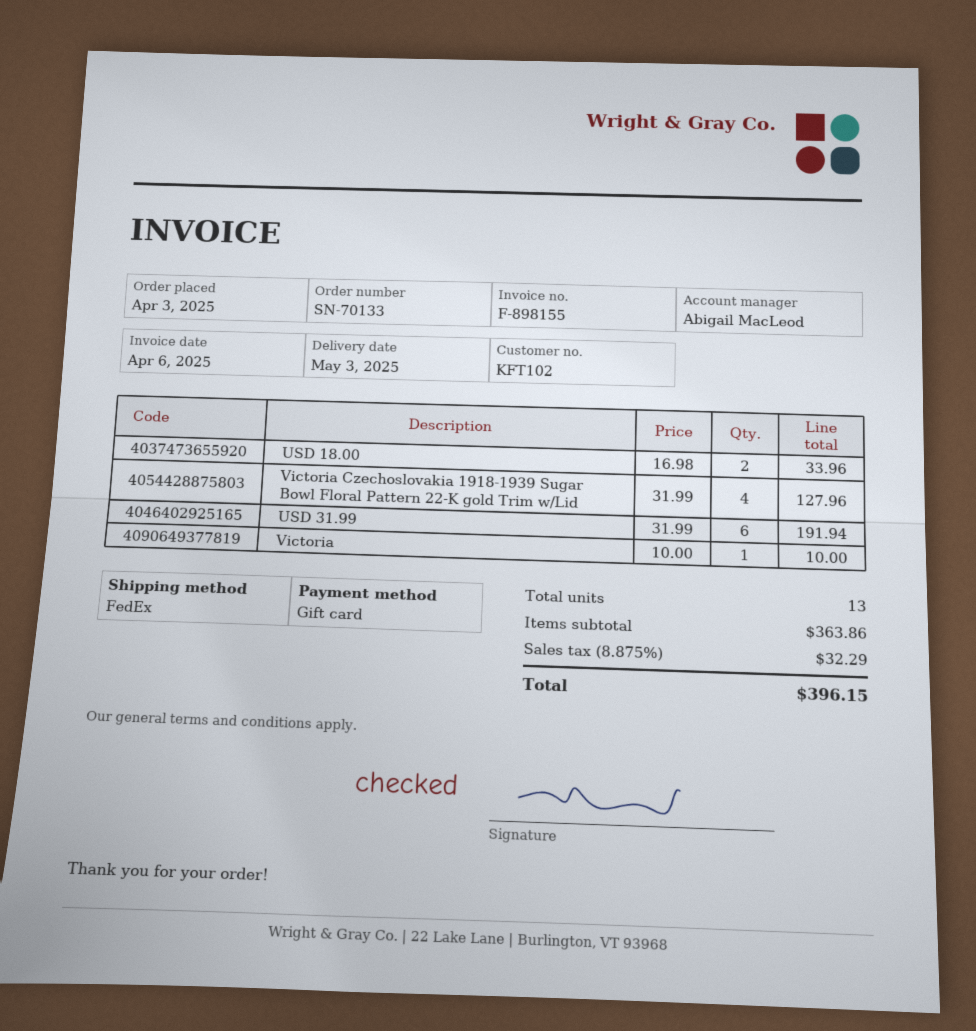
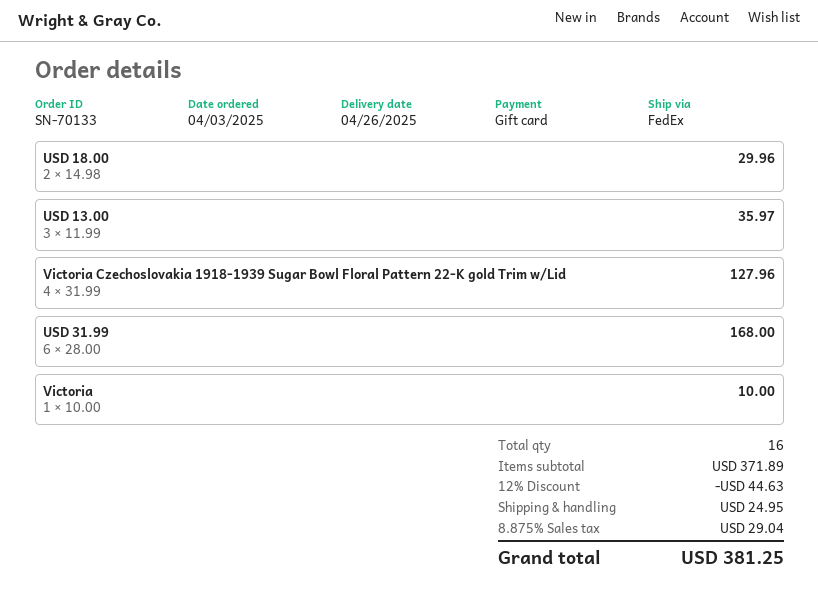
delivery date: 2025-05-03 -> 2025-04-26
USD 18.00: 2 x 16.98 = 33.96 -> 2 x 14.98 = 29.96
USD 31.99: 6 x 31.99 = 191.94 -> 6 x 28.00 = 168.00
USD 13.00: none -> 3 x 11.99 = 35.97
total quantity: 13 -> 16
subtotal: 363.86 -> 371.89
discount: none -> 12% = 44.63
shipping: none -> 24.95
tax: 8.875% = 32.29 -> 8.875% = 29.04
total: 396.15 -> 381.25

